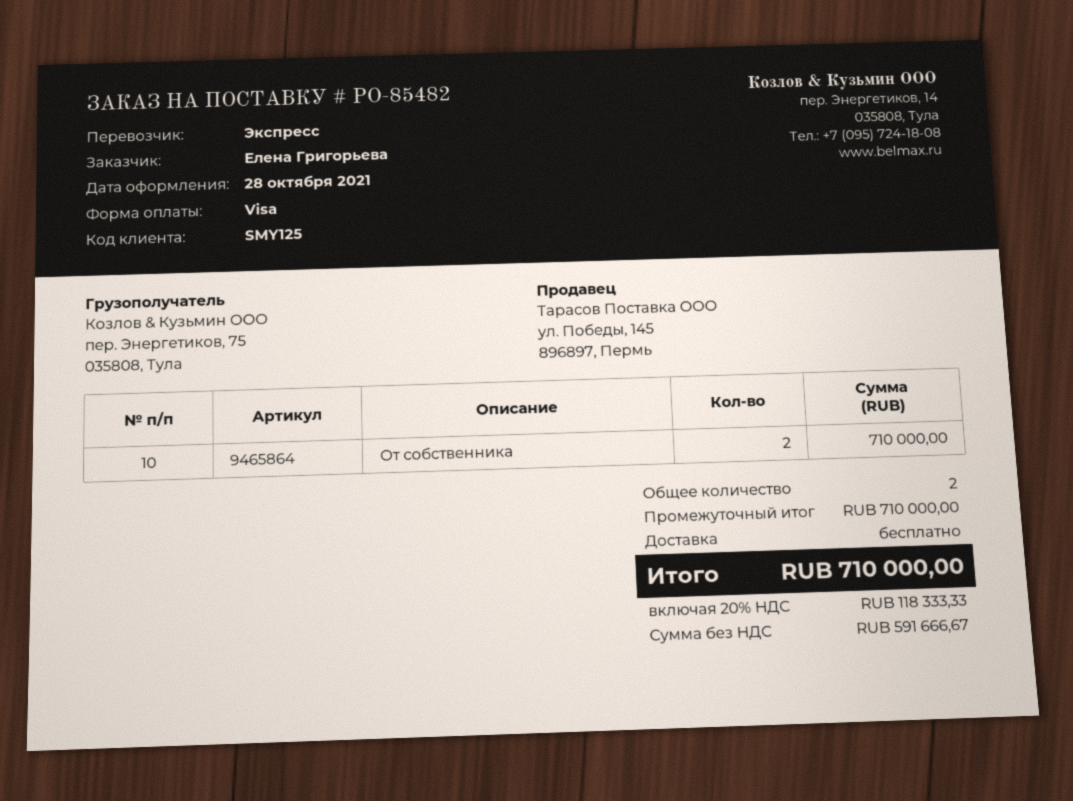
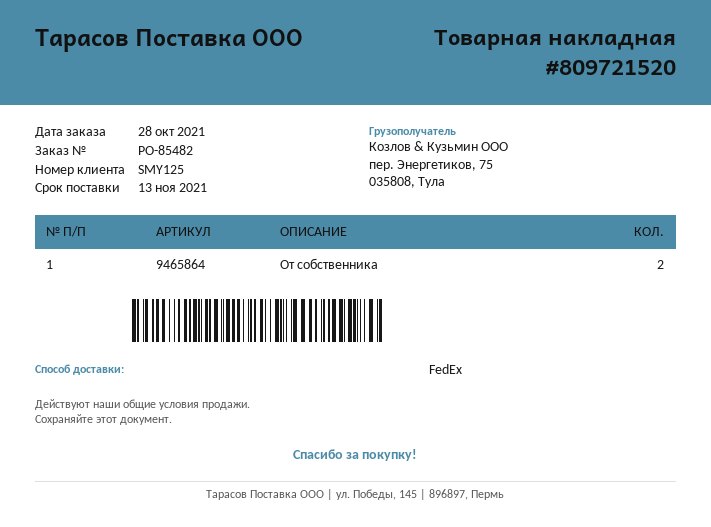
shipping method: express -> FedEx

